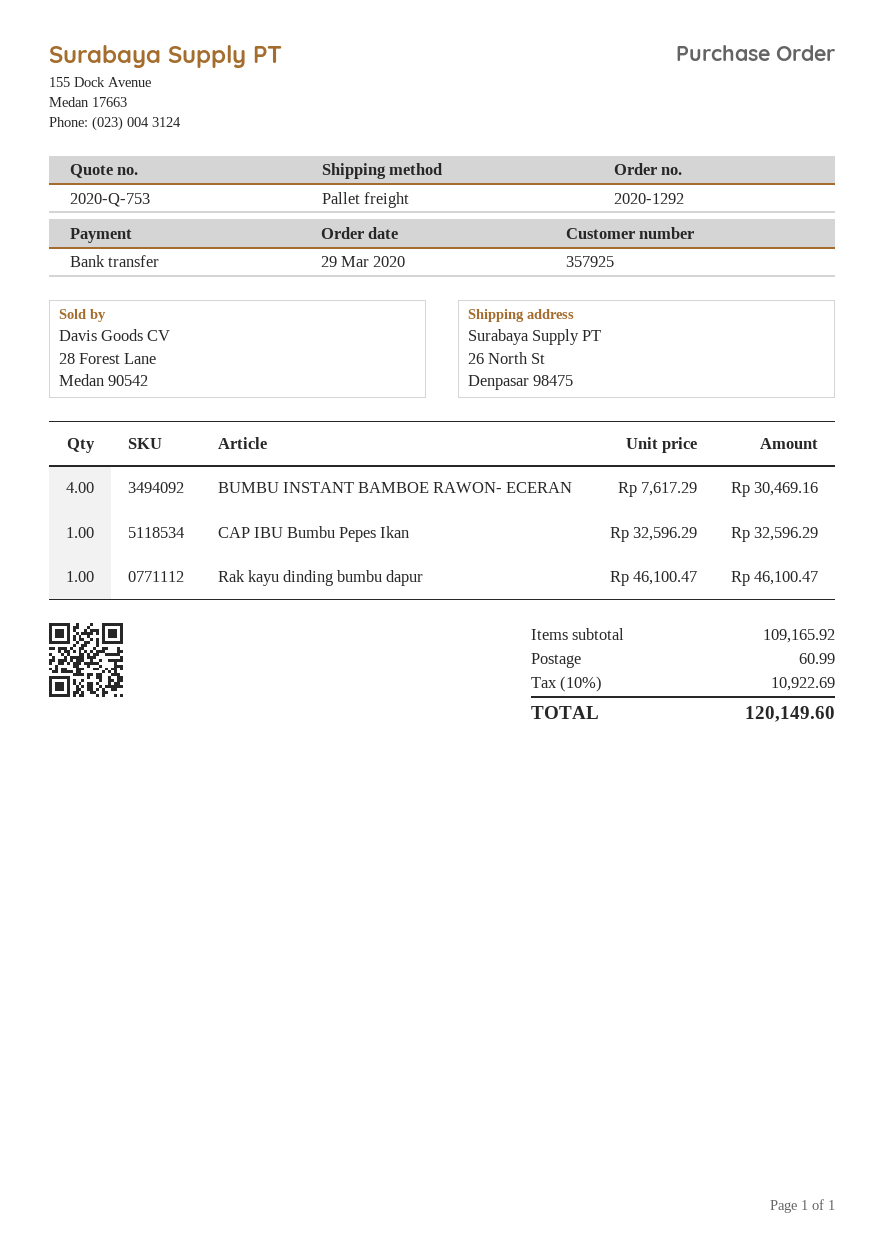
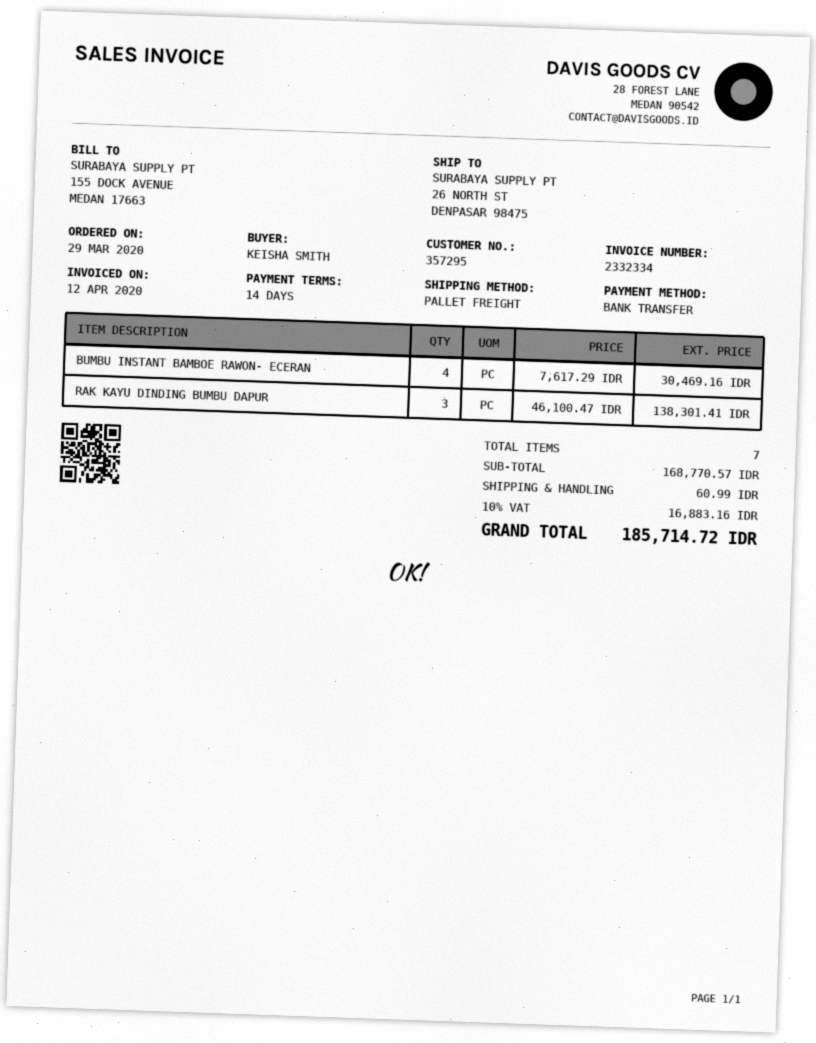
customer number: 357925 -> 357295
CAP IBU Bumbu Pepes Ikan: 1 x 32596.29 = 32596.29 -> none
Rak kayu dinding bumbu dapur: 1 x 46100.47 = 46100.47 -> 3 x 46100.47 = 138301.41
subtotal: 109165.92 -> 168770.57
tax: 10% = 10922.69 -> 10% = 16883.16
total: 120149.60 -> 185714.72

